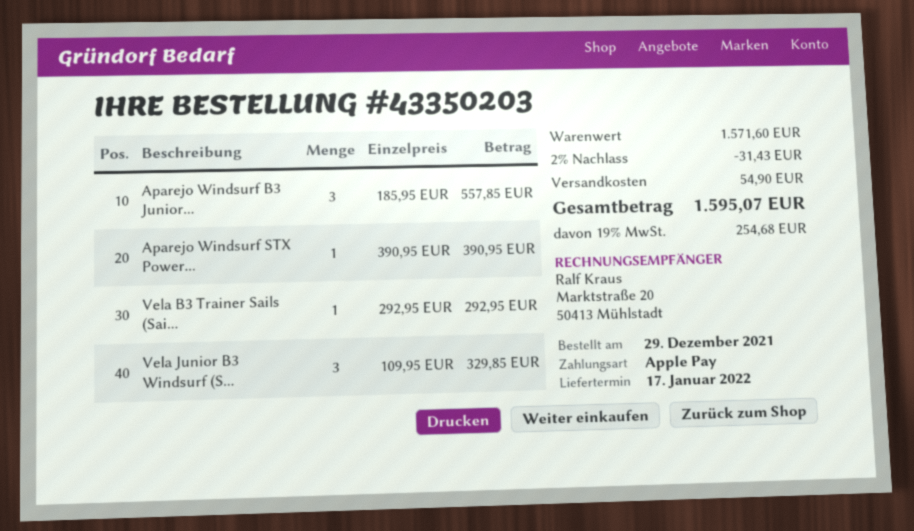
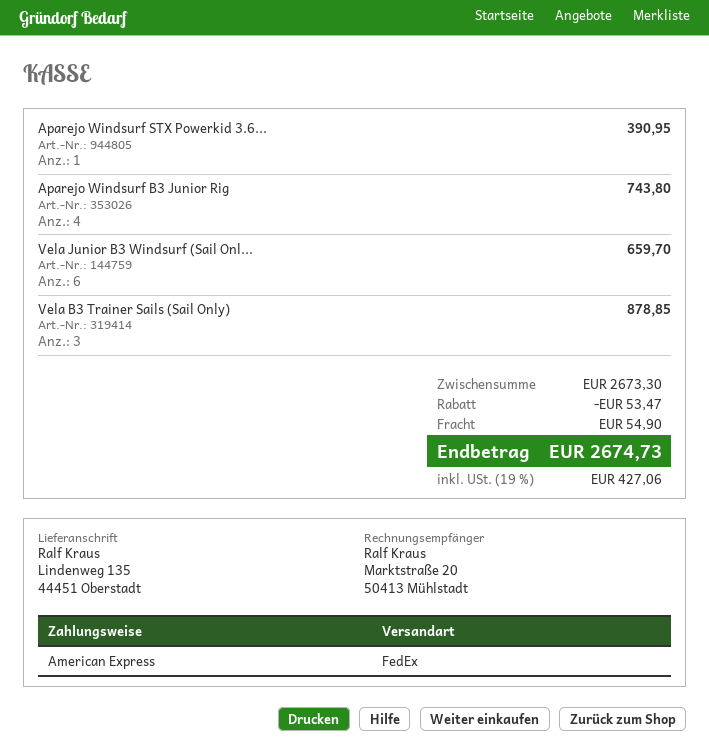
payment method: Apple Pay -> American Express
Aparejo Windsurf B3 Junior...: 3 for 557.85 -> 4 for 743.80
Vela B3 Trainer Sails (Sai...: 1 for 292.95 -> 3 for 878.85
Vela Junior B3 Windsurf (S...: 3 for 329.85 -> 6 for 659.70
subtotal: 1571.60 -> 2673.30
discount: 31.43 -> 53.47
tax: 19% = 254.68 -> 19% = 427.06
total: 1595.07 -> 2674.73

